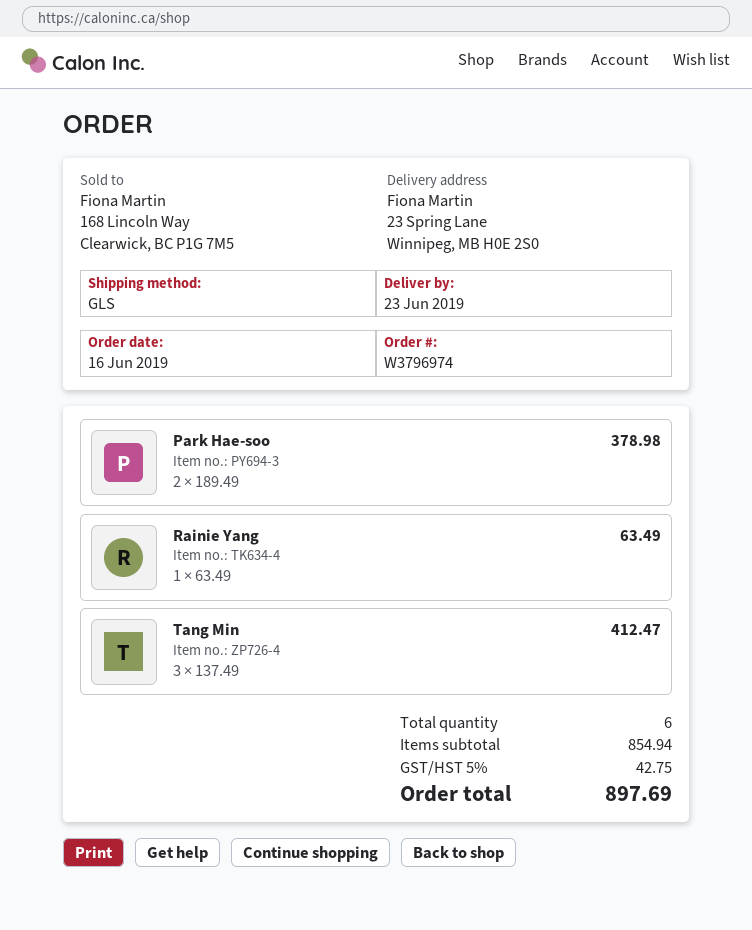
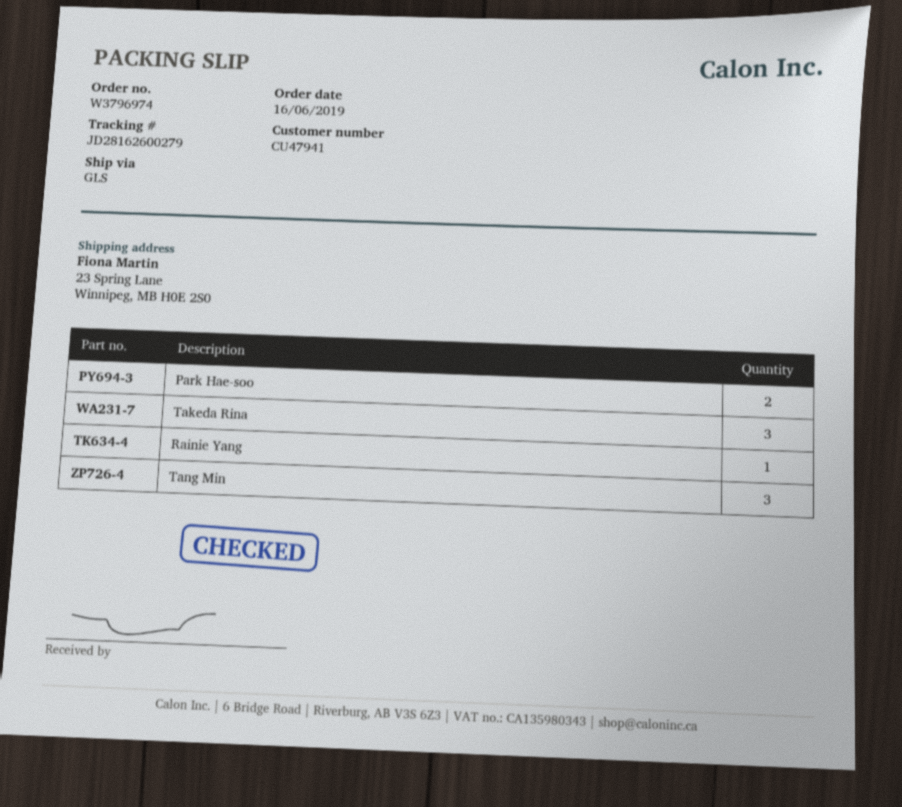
Takeda Rina: none -> 3

